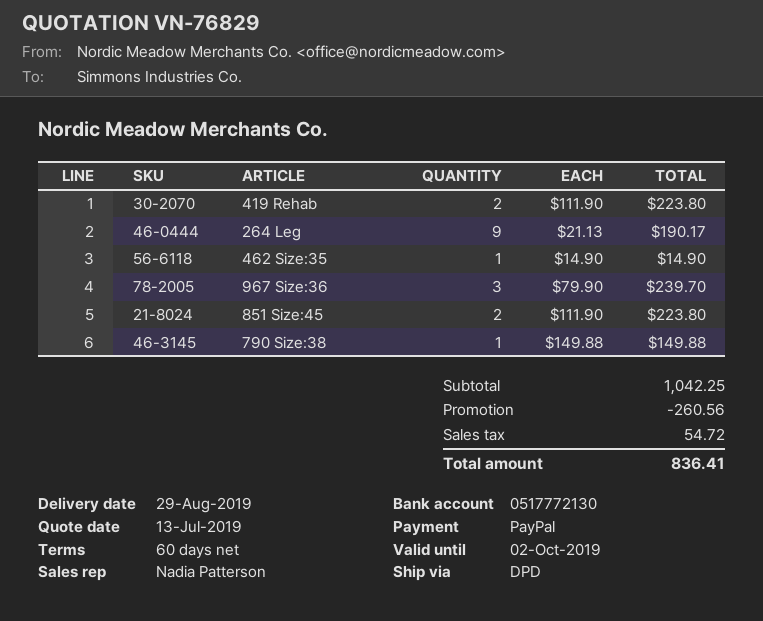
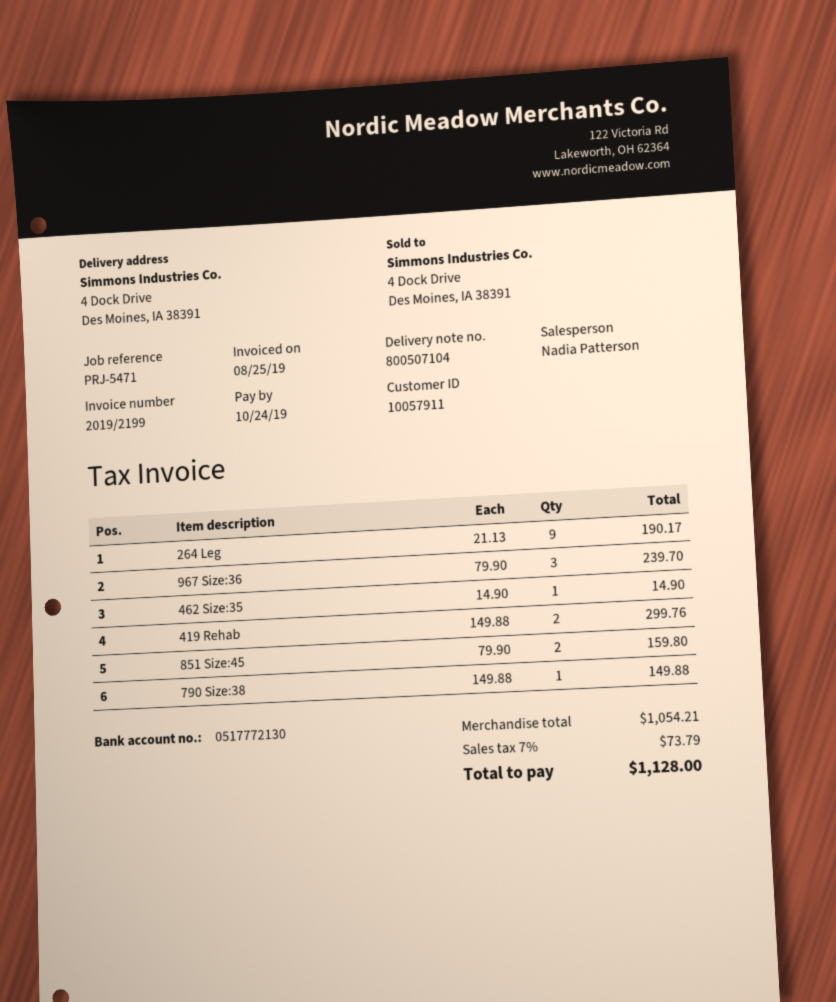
419 Rehab: 2 x 111.90 = 223.80 -> 2 x 149.88 = 299.76
851 Size:45: 2 x 111.90 = 223.80 -> 2 x 79.90 = 159.80
subtotal: 1042.25 -> 1054.21
discount: 260.56 -> none
tax: 54.72 -> 73.79
total: 836.41 -> 1128.00

